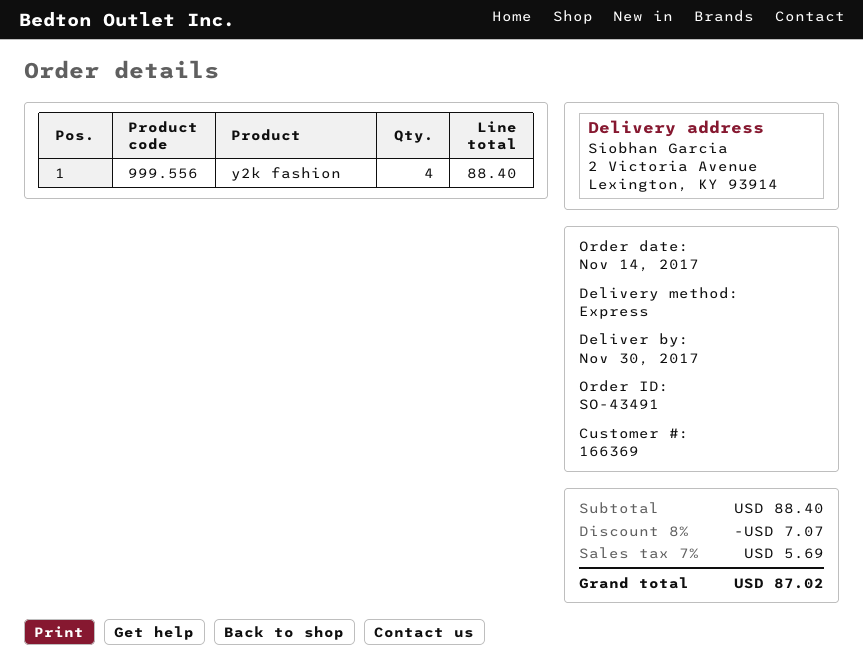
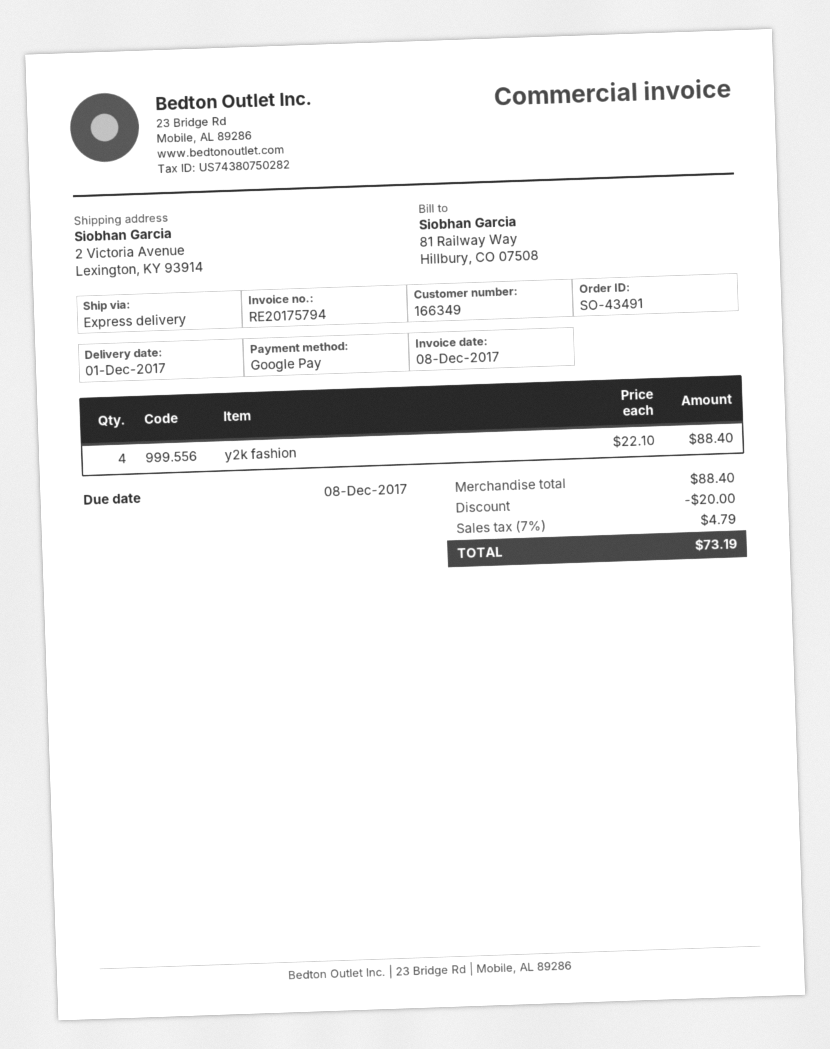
delivery date: 2017-11-30 -> 2017-12-01
customer number: 166369 -> 166349
discount: 7.07 -> 20.00
tax: 7% = 5.69 -> 7% = 4.79
total: 87.02 -> 73.19

